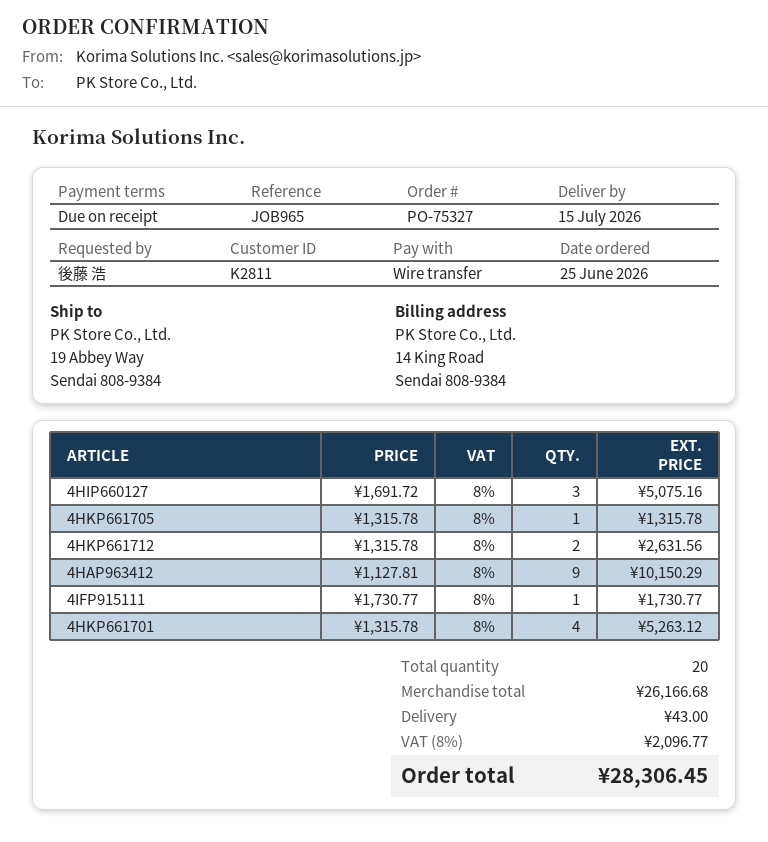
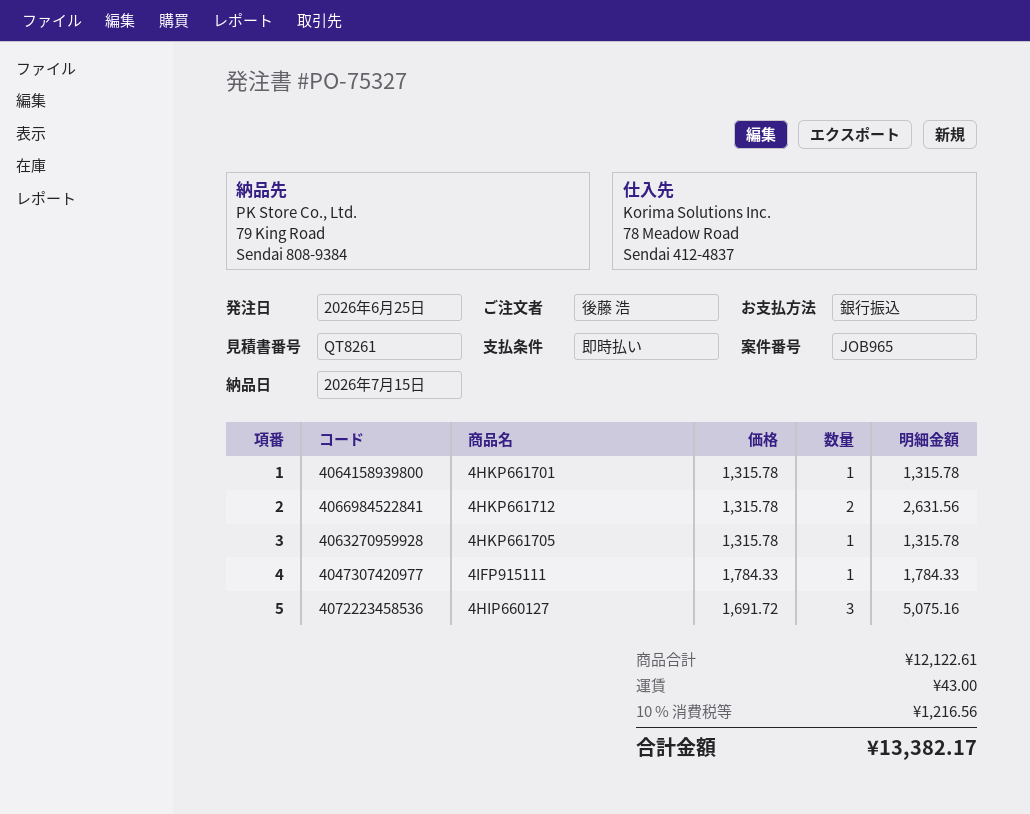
ship to: 19 Abbey Way, Sendai 808-9384 -> 79 King Road, Sendai 808-9384
4HAP963412: 9 x 1127.81 = 10150.29 -> none
4IFP915111: 1 x 1730.77 = 1730.77 -> 1 x 1784.33 = 1784.33
4HKP661701: 4 x 1315.78 = 5263.12 -> 1 x 1315.78 = 1315.78
subtotal: 26166.68 -> 12122.61
tax: 8% = 2096.77 -> 10% = 1216.56
total: 28306.45 -> 13382.17

